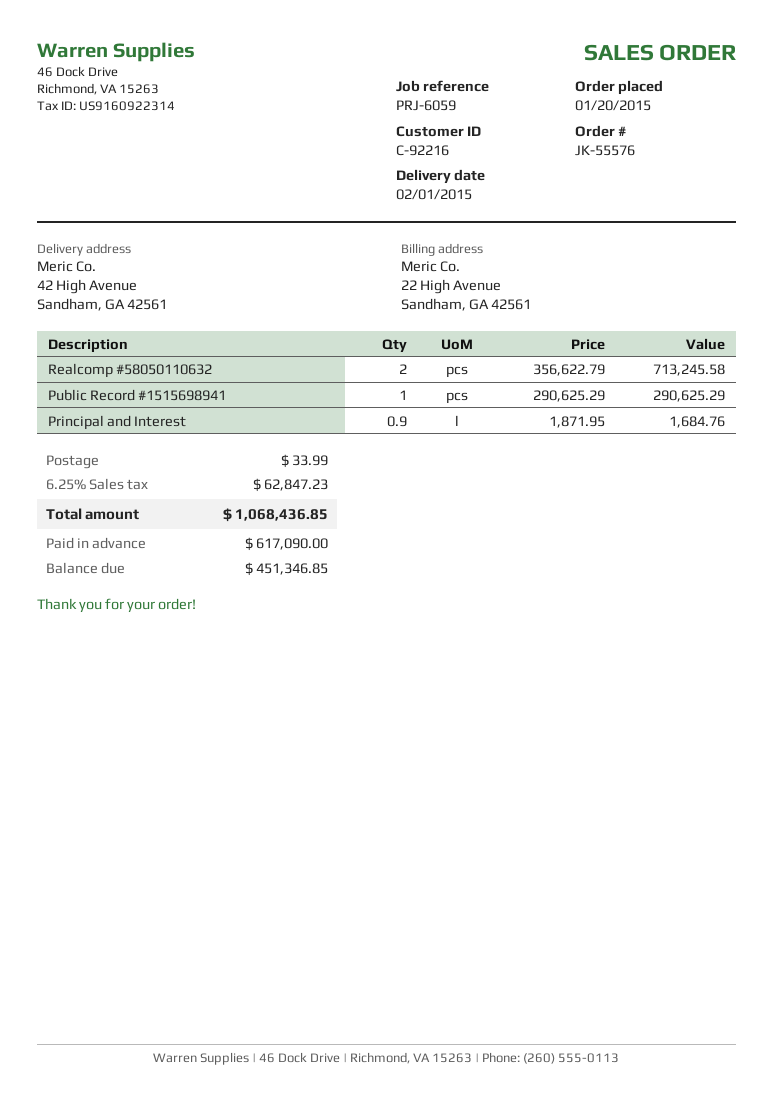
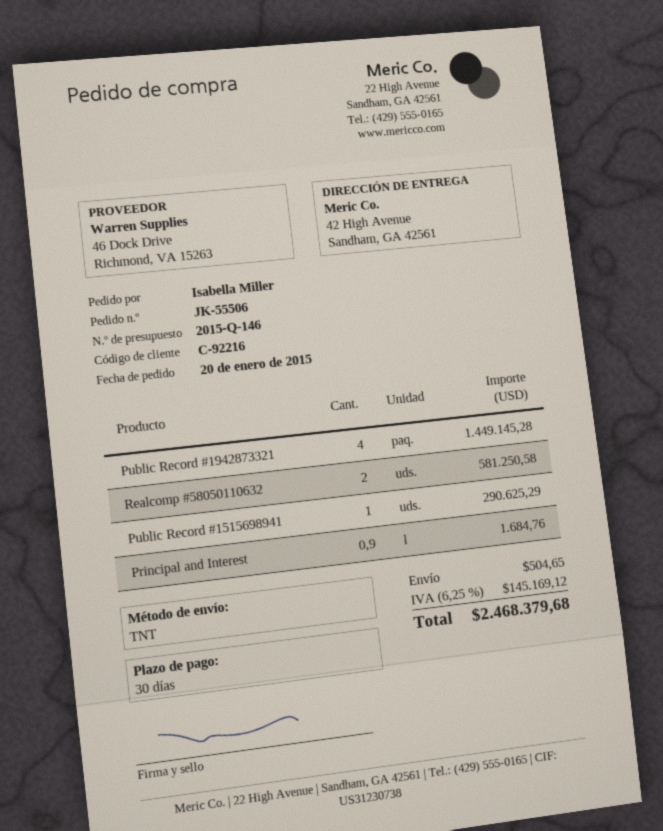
order number: JK-55576 -> JK-55506
Realcomp #58050110632: 2 for 713245.58 -> 2 for 581250.58
Public Record #1942873321: none -> 4 for 1449145.28
shipping: 33.99 -> 504.65
tax: 6.25% = 62847.23 -> 6.25% = 145169.12
total: 1068436.85 -> 2468379.68

